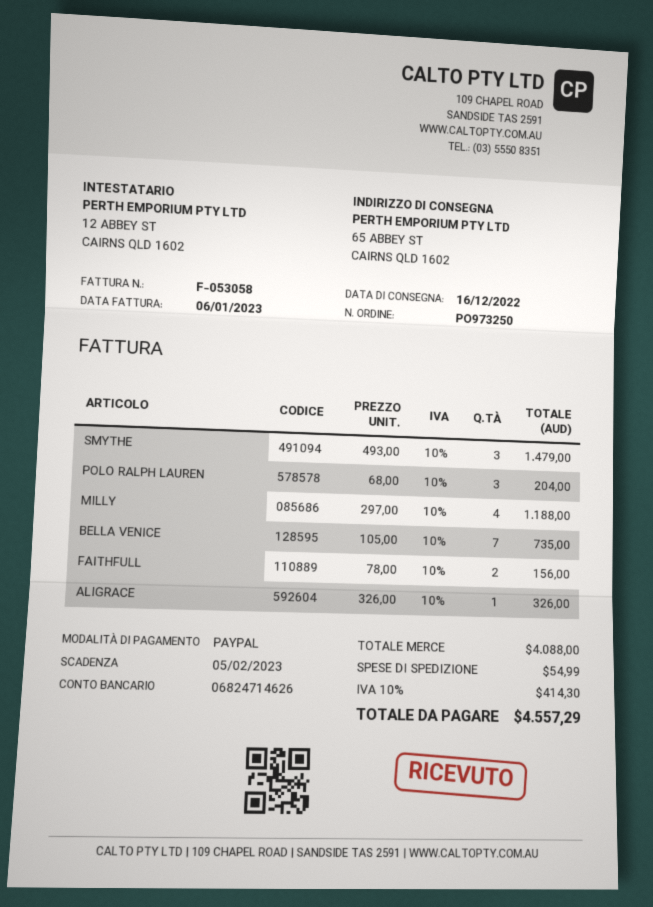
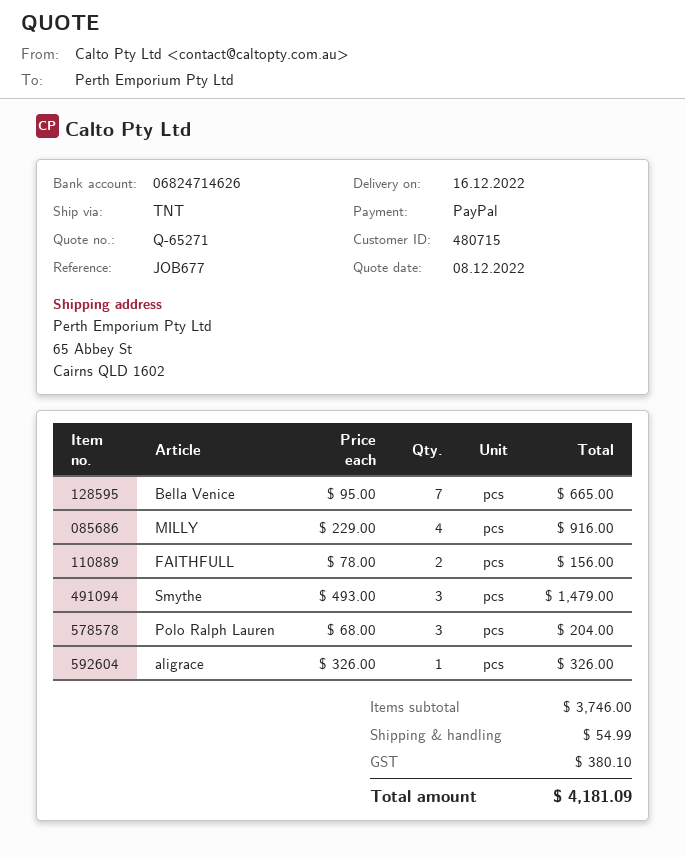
MILLY: 4 x 297.00 = 1188.00 -> 4 x 229.00 = 916.00
BELLA VENICE: 7 x 105.00 = 735.00 -> 7 x 95.00 = 665.00
subtotal: 4088.00 -> 3746.00
tax: 414.30 -> 380.10
total: 4557.29 -> 4181.09

